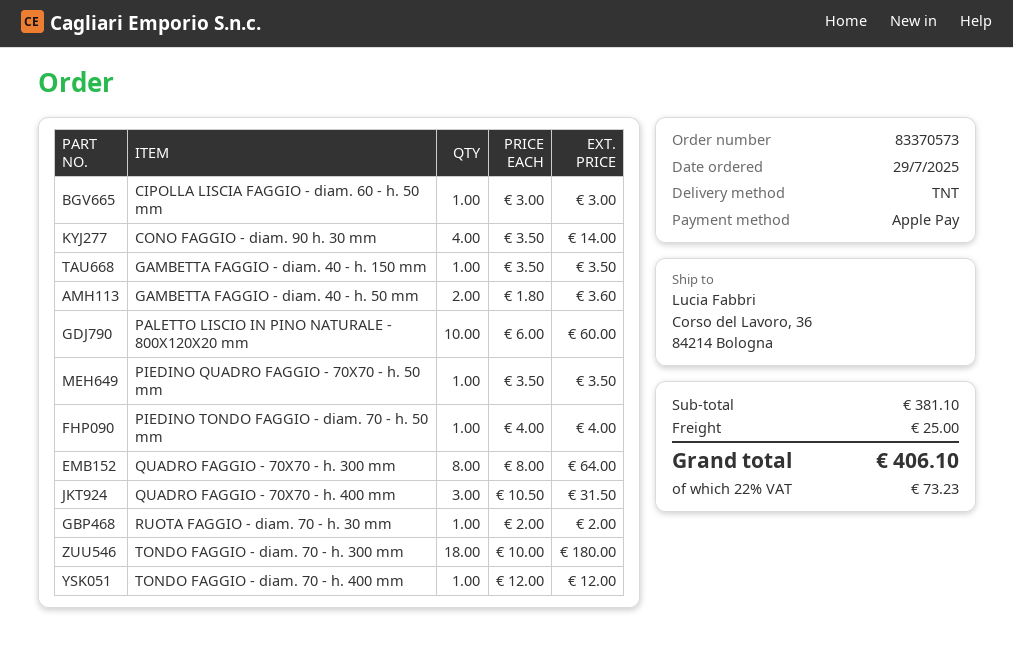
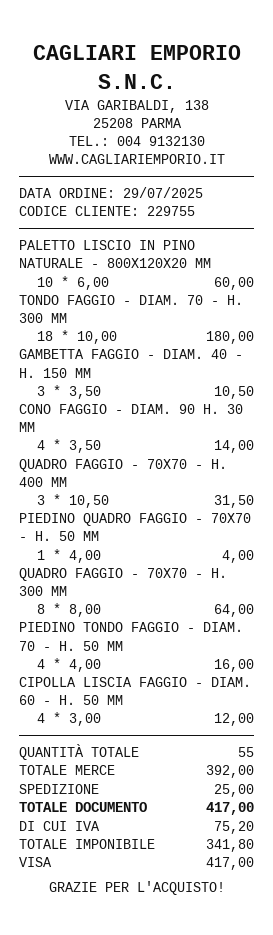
payment method: Apple Pay -> Visa
CIPOLLA LISCIA FAGGIO - diam. 60 - h. 50 mm: 1 x 3.00 = 3.00 -> 4 x 3.00 = 12.00
GAMBETTA FAGGIO - diam. 40 - h. 150 mm: 1 x 3.50 = 3.50 -> 3 x 3.50 = 10.50
GAMBETTA FAGGIO - diam. 40 - h. 50 mm: 2 x 1.80 = 3.60 -> none
PIEDINO QUADRO FAGGIO - 70X70 - h. 50 mm: 1 x 3.50 = 3.50 -> 1 x 4.00 = 4.00
PIEDINO TONDO FAGGIO - diam. 70 - h. 50 mm: 1 x 4.00 = 4.00 -> 4 x 4.00 = 16.00
RUOTA FAGGIO - diam. 70 - h. 30 mm: 1 x 2.00 = 2.00 -> none
TONDO FAGGIO - diam. 70 - h. 400 mm: 1 x 12.00 = 12.00 -> none
subtotal: 381.10 -> 392.00
tax: 73.23 -> 75.20
total: 406.10 -> 417.00

